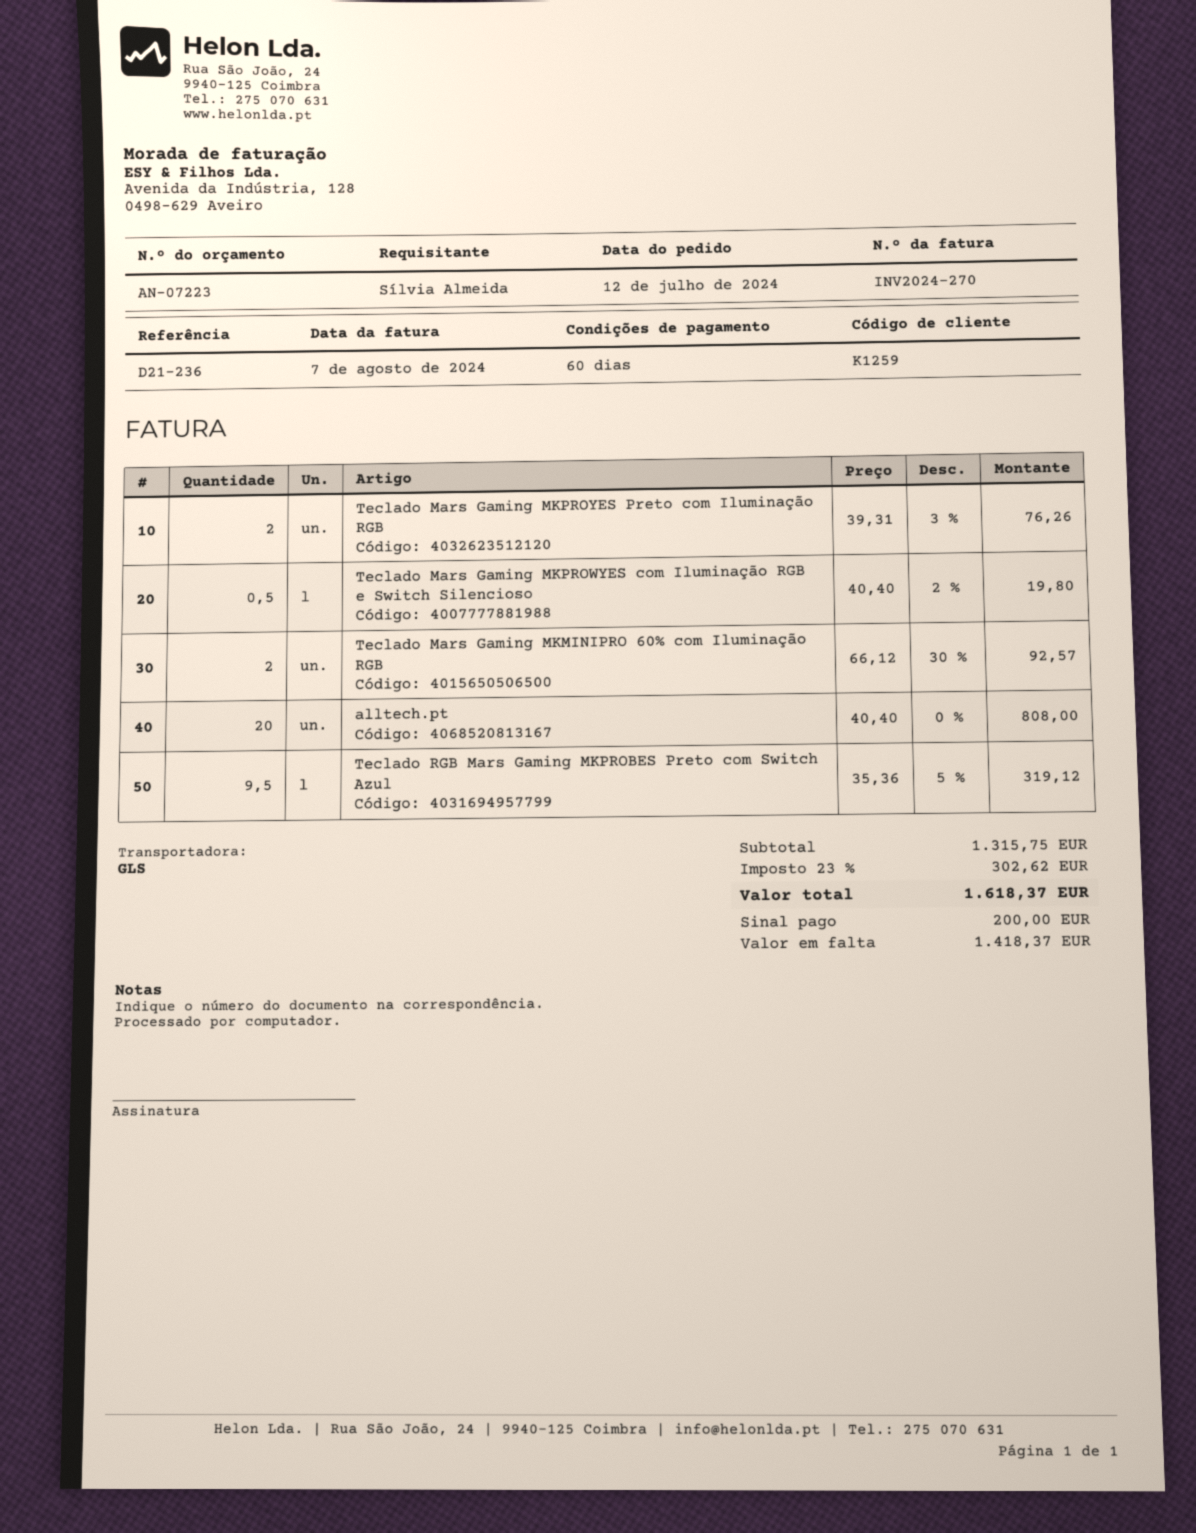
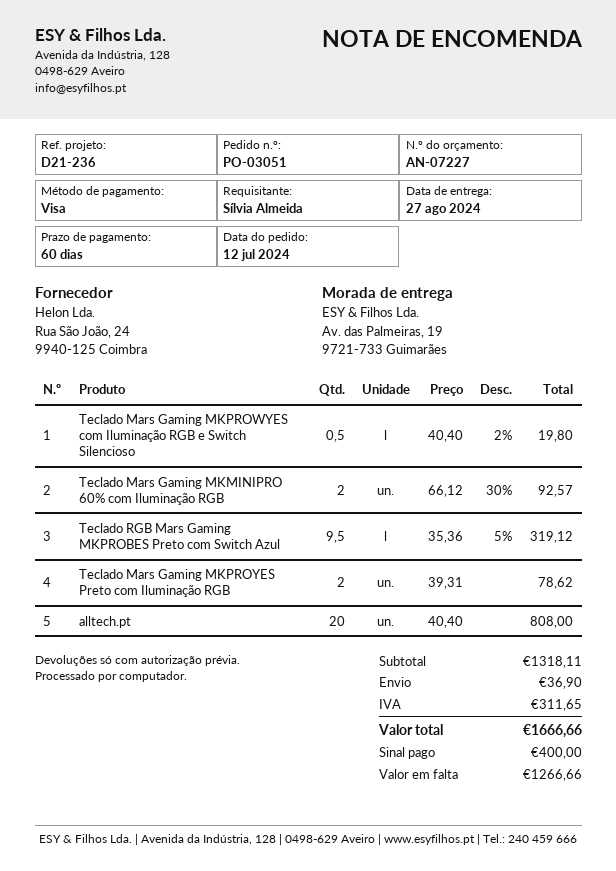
quote number: AN-07223 -> AN-07227
Teclado Mars Gaming MKPROYES Preto com Iluminação RGB: 2 x 39.31 - 3% = 76.26 -> 2 x 39.31 = 78.62
subtotal: 1315.75 -> 1318.11
shipping: none -> 36.90
tax: 302.62 -> 311.65
total: 1618.37 -> 1666.66
deposit: 200.00 -> 400.00
balance: 1418.37 -> 1266.66

